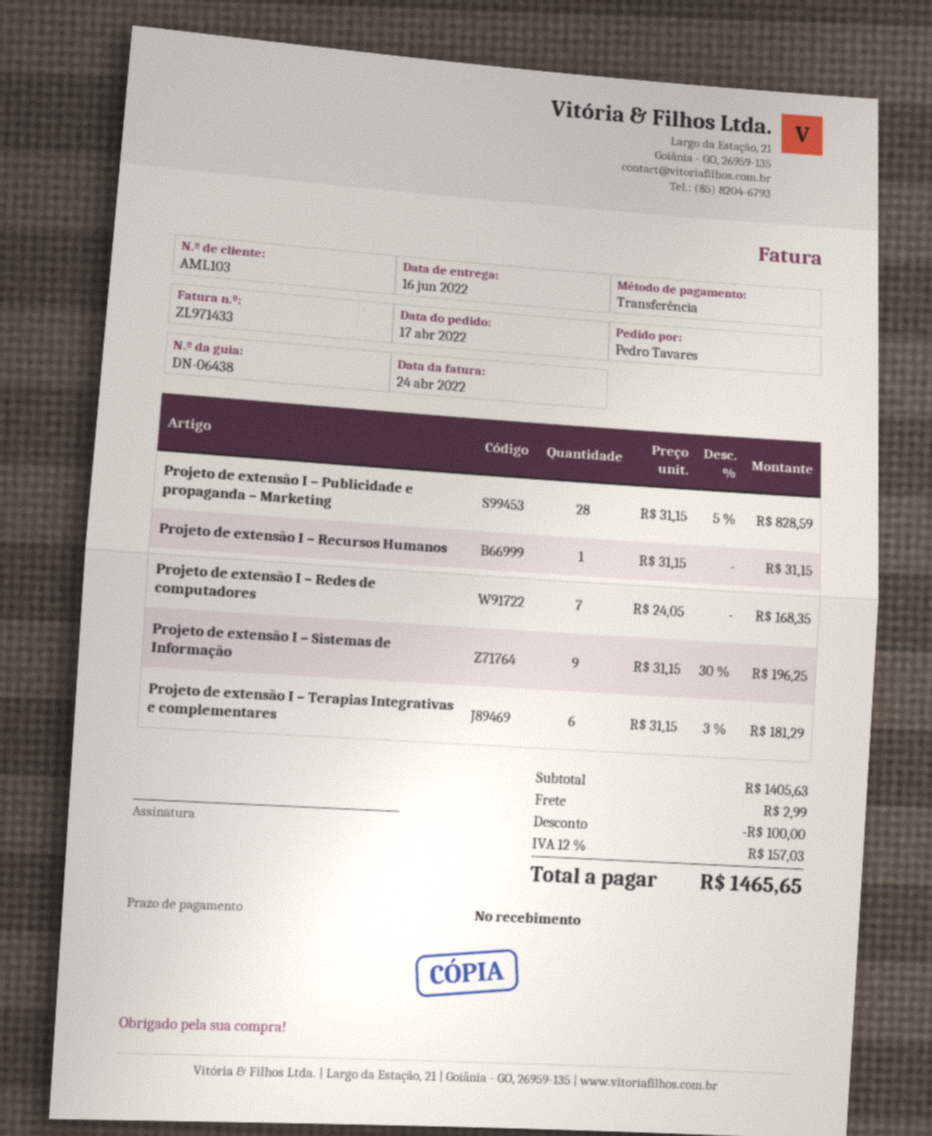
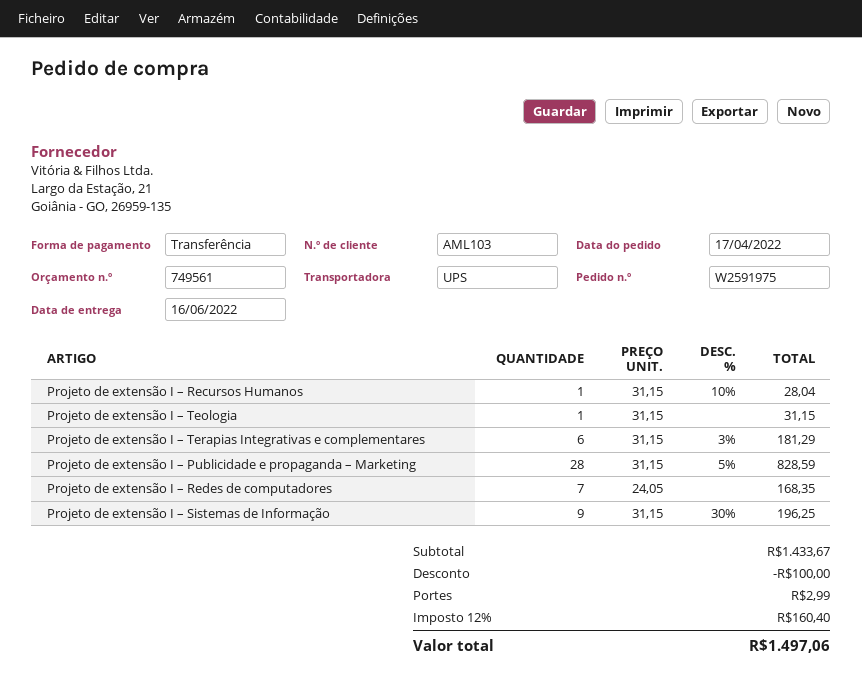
Projeto de extensão I – Recursos Humanos: 1 x 31.15 = 31.15 -> 1 x 31.15 - 10% = 28.04
Projeto de extensão I – Teologia: none -> 1 x 31.15 = 31.15
subtotal: 1405.63 -> 1433.67
tax: 12% = 157.03 -> 12% = 160.40
total: 1465.65 -> 1497.06

